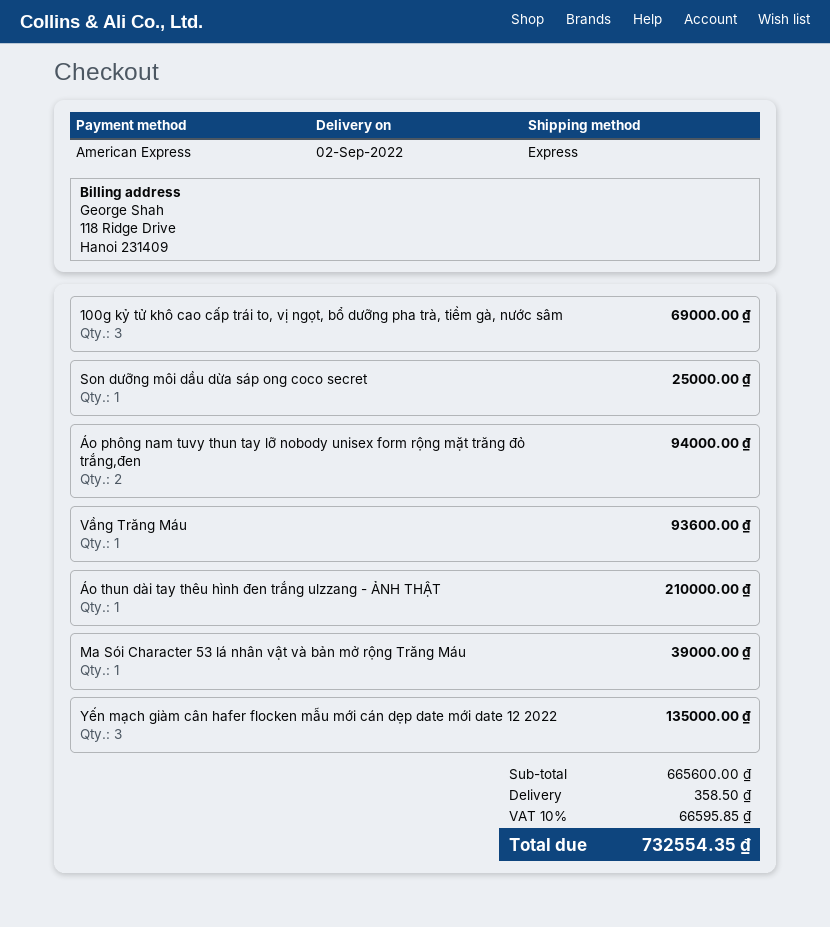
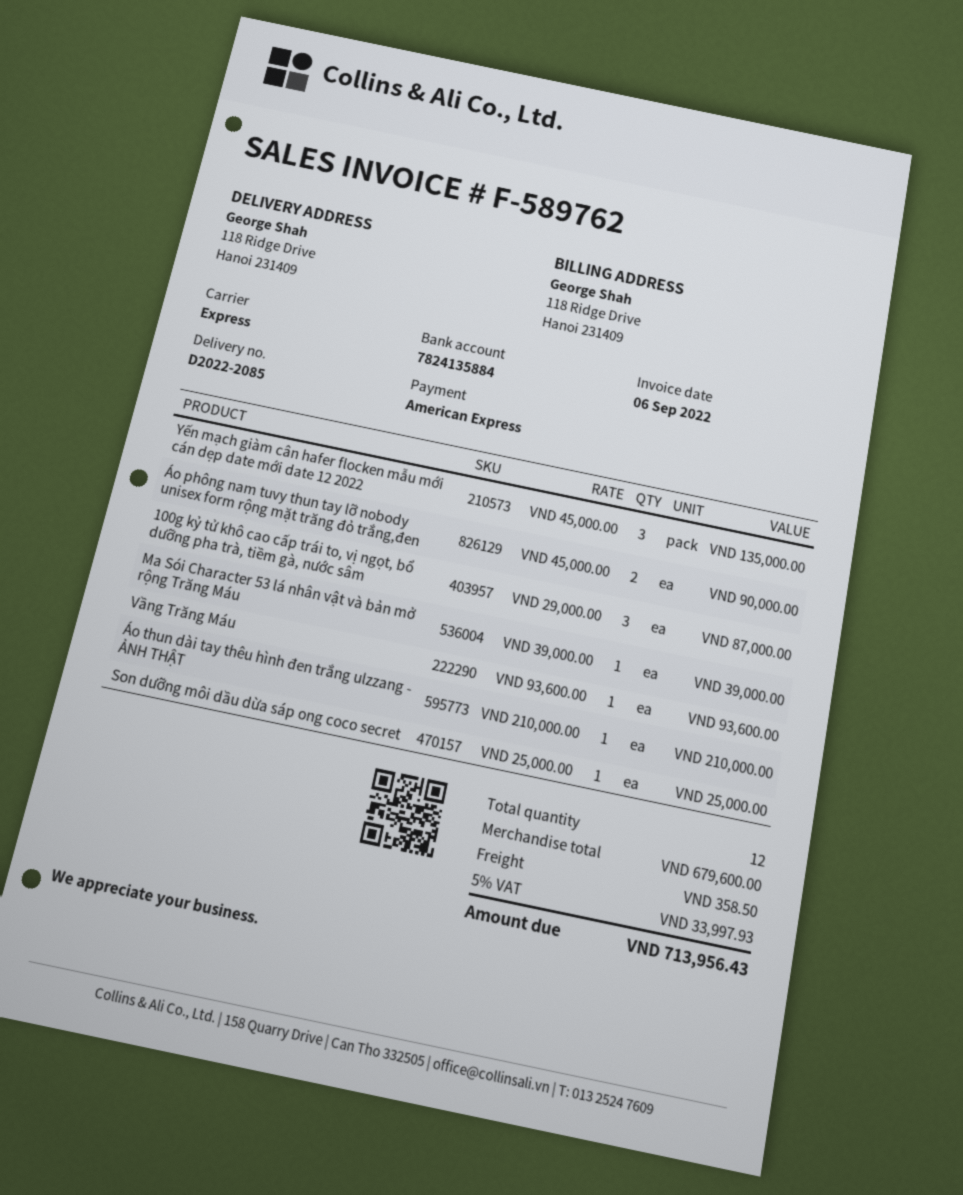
100g kỷ tử khô cao cấp trái to, vị ngọt, bổ dưỡng pha trà, tiềm gà, nước sâm: 3 for 69000.00 -> 3 for 87000.00
Áo phông nam tuvy thun tay lỡ nobody unisex form rộng mặt trăng đỏ trắng,đen: 2 for 94000.00 -> 2 for 90000.00
subtotal: 665600.00 -> 679600.00
tax: 10% = 66595.85 -> 5% = 33997.93
total: 732554.35 -> 713956.43

